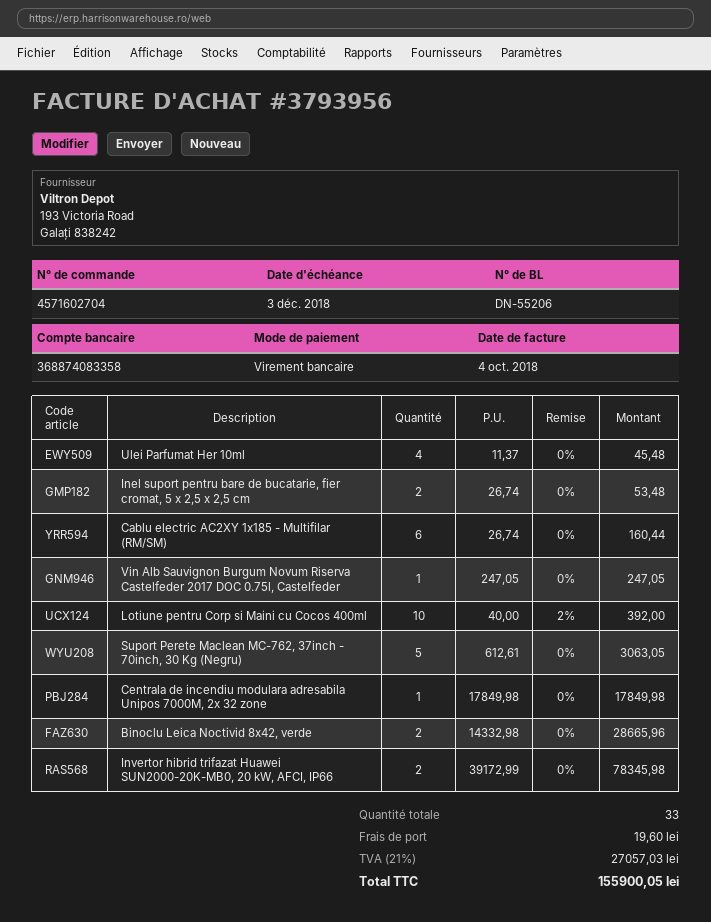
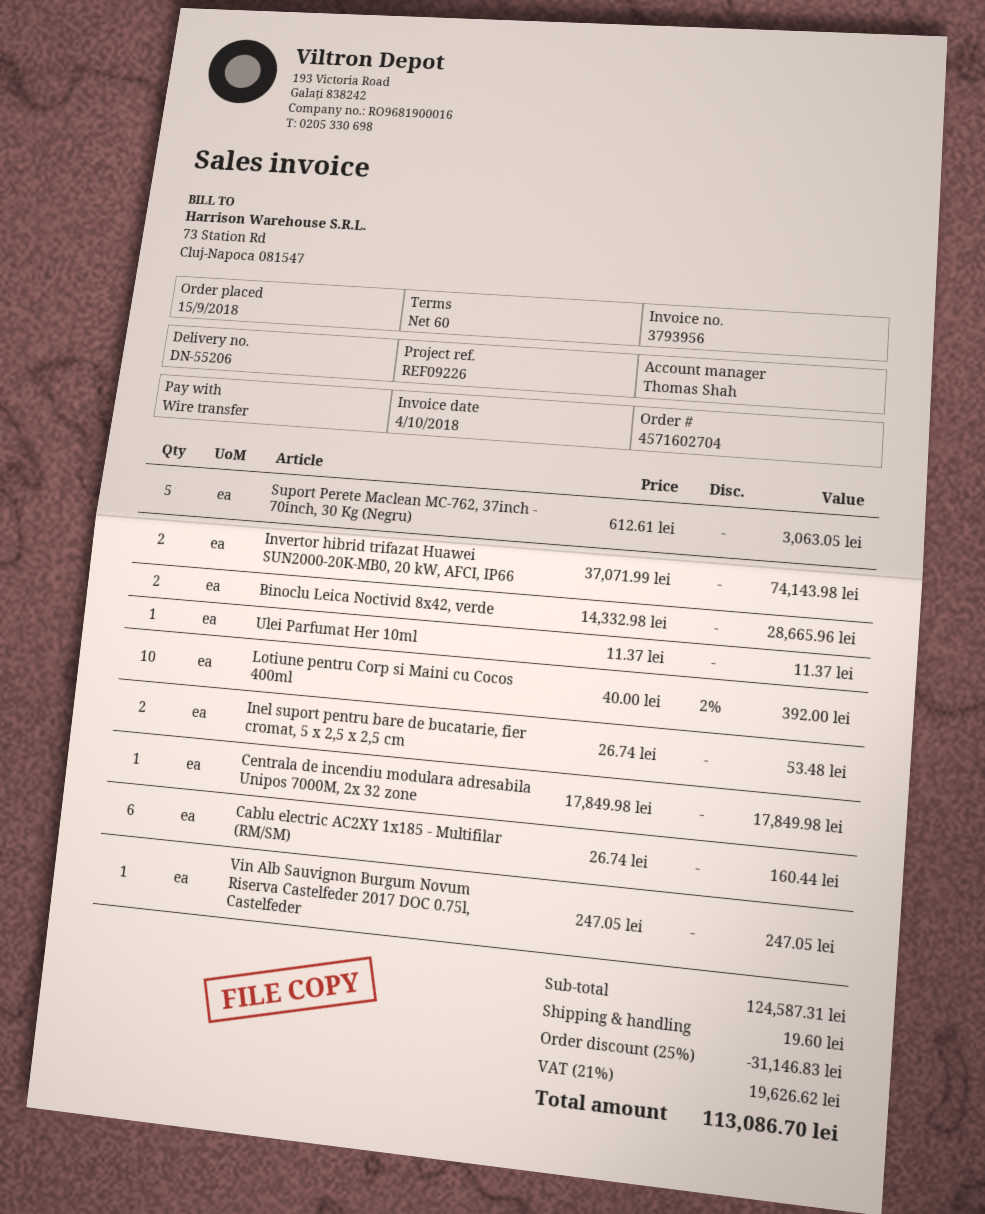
Ulei Parfumat Her 10ml: 4 x 11.37 = 45.48 -> 1 x 11.37 = 11.37
Invertor hibrid trifazat Huawei SUN2000-20K-MB0, 20 kW, AFCI, IP66: 2 x 39172.99 = 78345.98 -> 2 x 37071.99 = 74143.98
discount: none -> 25% = 31146.83
tax: 21% = 27057.03 -> 21% = 19626.62
total: 155900.05 -> 113086.70

